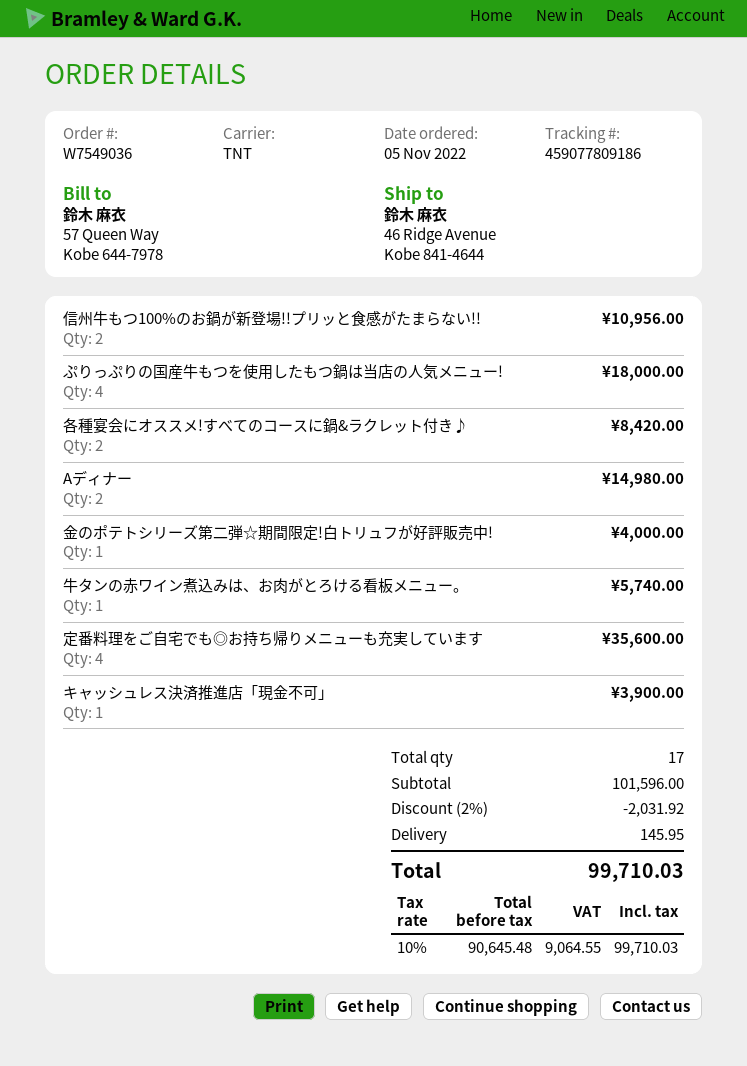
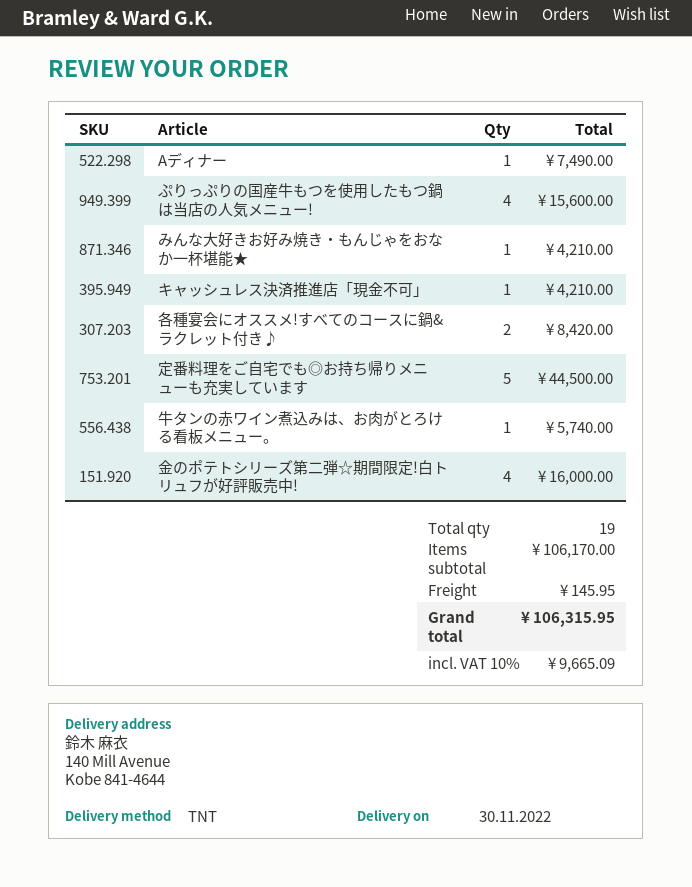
ship to: 46 Ridge Avenue, Kobe 841-4644 -> 140 Mill Avenue, Kobe 841-4644
信州牛もつ100%のお鍋が新登場!!プリッと食感がたまらない!!: 2 for 10956.00 -> none
ぷりっぷりの国産牛もつを使用したもつ鍋は当店の人気メニュー!: 4 for 18000.00 -> 4 for 15600.00
Aディナー: 2 for 14980.00 -> 1 for 7490.00
金のポテトシリーズ第二弾☆期間限定!白トリュフが好評販売中!: 1 for 4000.00 -> 4 for 16000.00
定番料理をご自宅でも◎お持ち帰りメニューも充実しています: 4 for 35600.00 -> 5 for 44500.00
キャッシュレス決済推進店「現金不可」: 1 for 3900.00 -> 1 for 4210.00
みんな大好きお好み焼き・もんじゃをおなか一杯堪能★: none -> 1 for 4210.00
total quantity: 17 -> 19
subtotal: 101596.00 -> 106170.00
discount: 2% = 2031.92 -> none
tax: 10% = 9064.55 -> 10% = 9665.09
total: 99710.03 -> 106315.95

